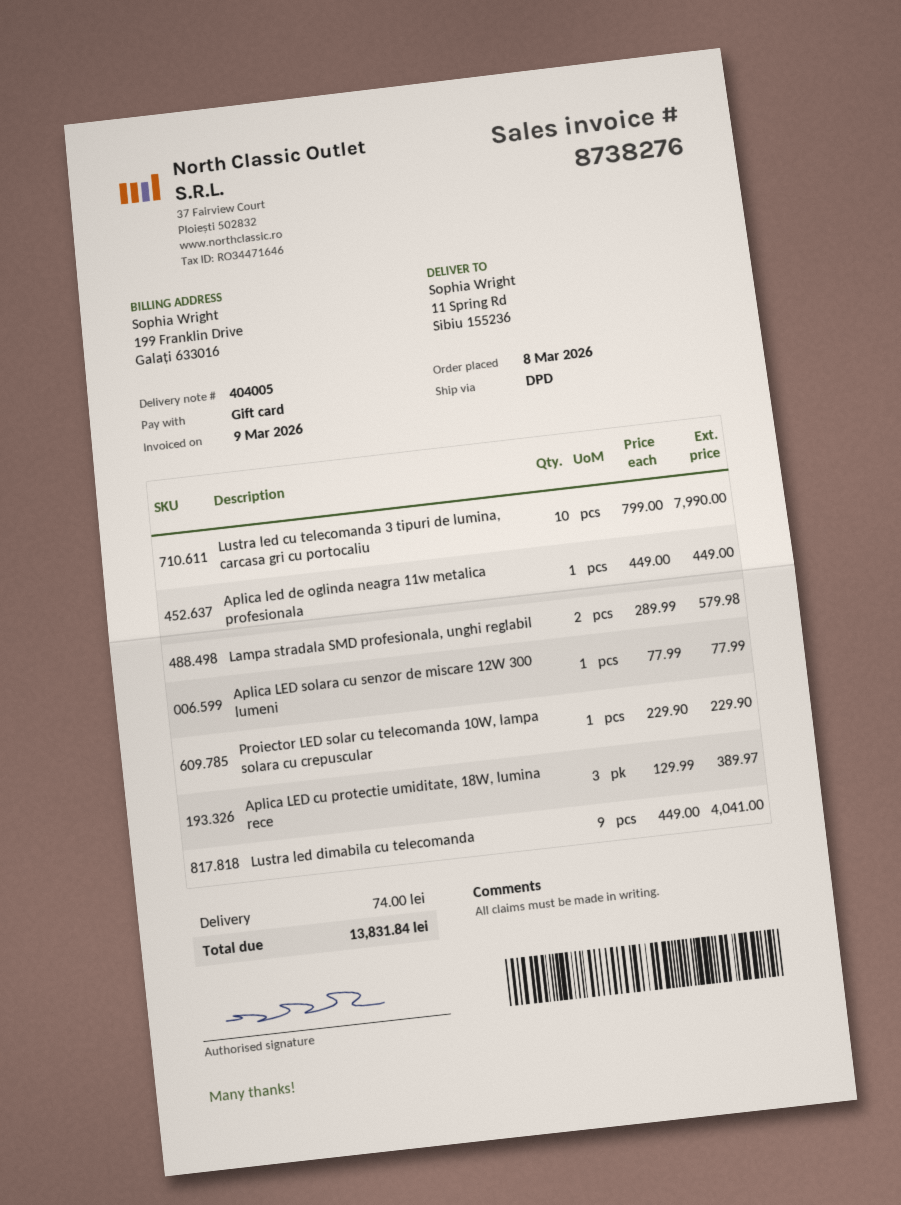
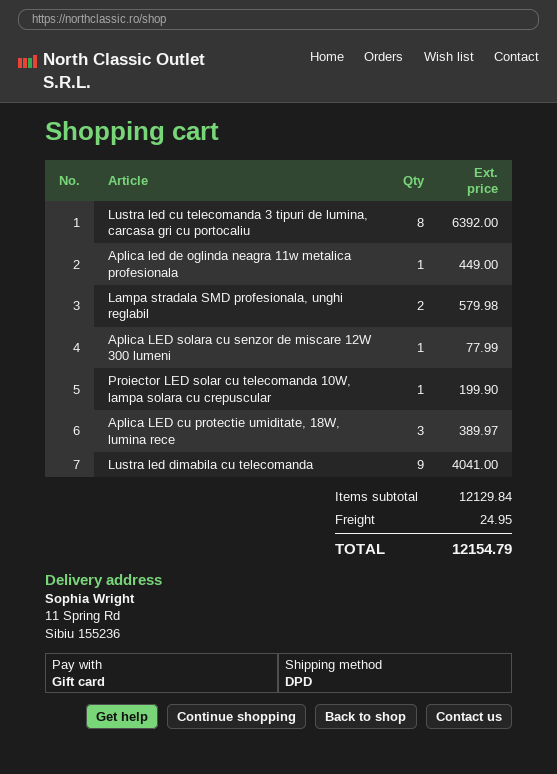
Lustra led cu telecomanda 3 tipuri de lumina, carcasa gri cu portocaliu: 10 for 7990.00 -> 8 for 6392.00
Proiector LED solar cu telecomanda 10W, lampa solara cu crepuscular: 1 for 229.90 -> 1 for 199.90
shipping: 74.00 -> 24.95
total: 13831.84 -> 12154.79

